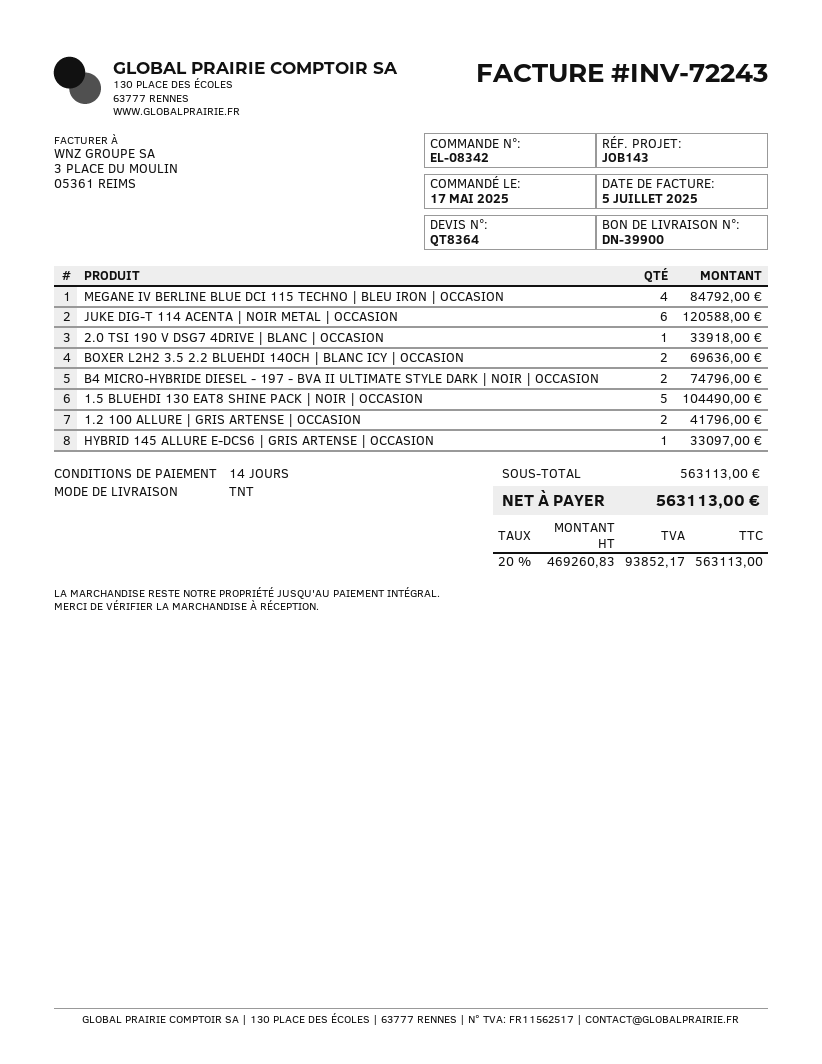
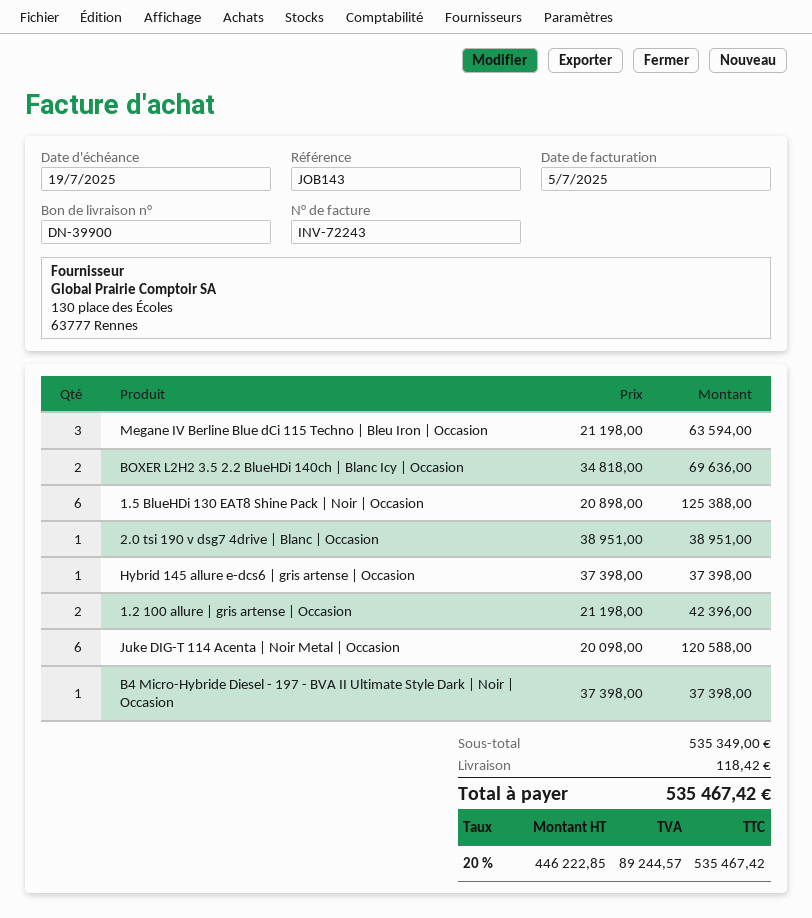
MEGANE IV BERLINE BLUE DCI 115 TECHNO | BLEU IRON | OCCASION: 4 for 84792.00 -> 3 for 63594.00
2.0 TSI 190 V DSG7 4DRIVE | BLANC | OCCASION: 1 for 33918.00 -> 1 for 38951.00
B4 MICRO-HYBRIDE DIESEL - 197 - BVA II ULTIMATE STYLE DARK | NOIR | OCCASION: 2 for 74796.00 -> 1 for 37398.00
1.5 BLUEHDI 130 EAT8 SHINE PACK | NOIR | OCCASION: 5 for 104490.00 -> 6 for 125388.00
1.2 100 ALLURE | GRIS ARTENSE | OCCASION: 2 for 41796.00 -> 2 for 42396.00
HYBRID 145 ALLURE E-DCS6 | GRIS ARTENSE | OCCASION: 1 for 33097.00 -> 1 for 37398.00
subtotal: 563113.00 -> 535349.00
shipping: none -> 118.42
net: 469260.83 -> 446222.85
tax: 20% = 93852.17 -> 20% = 89244.57
total: 563113.00 -> 535467.42

